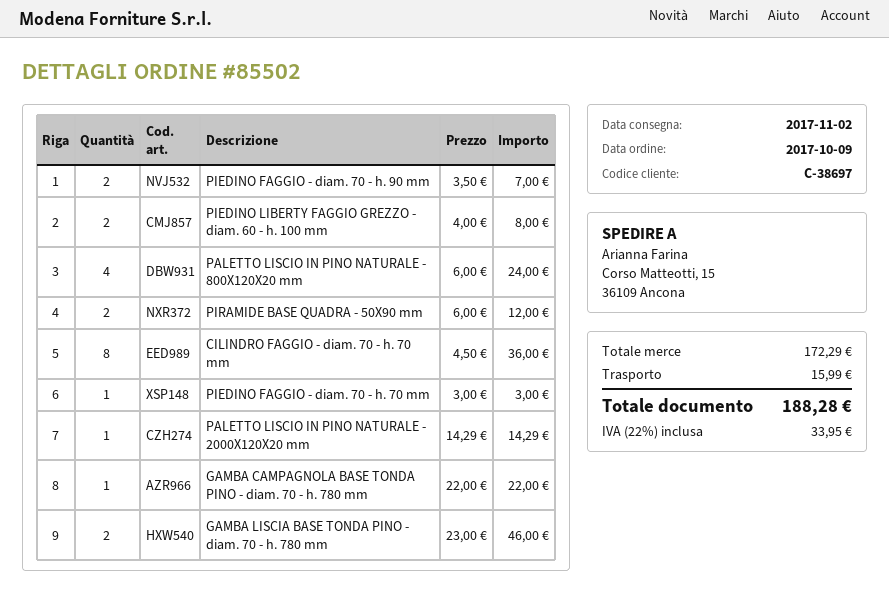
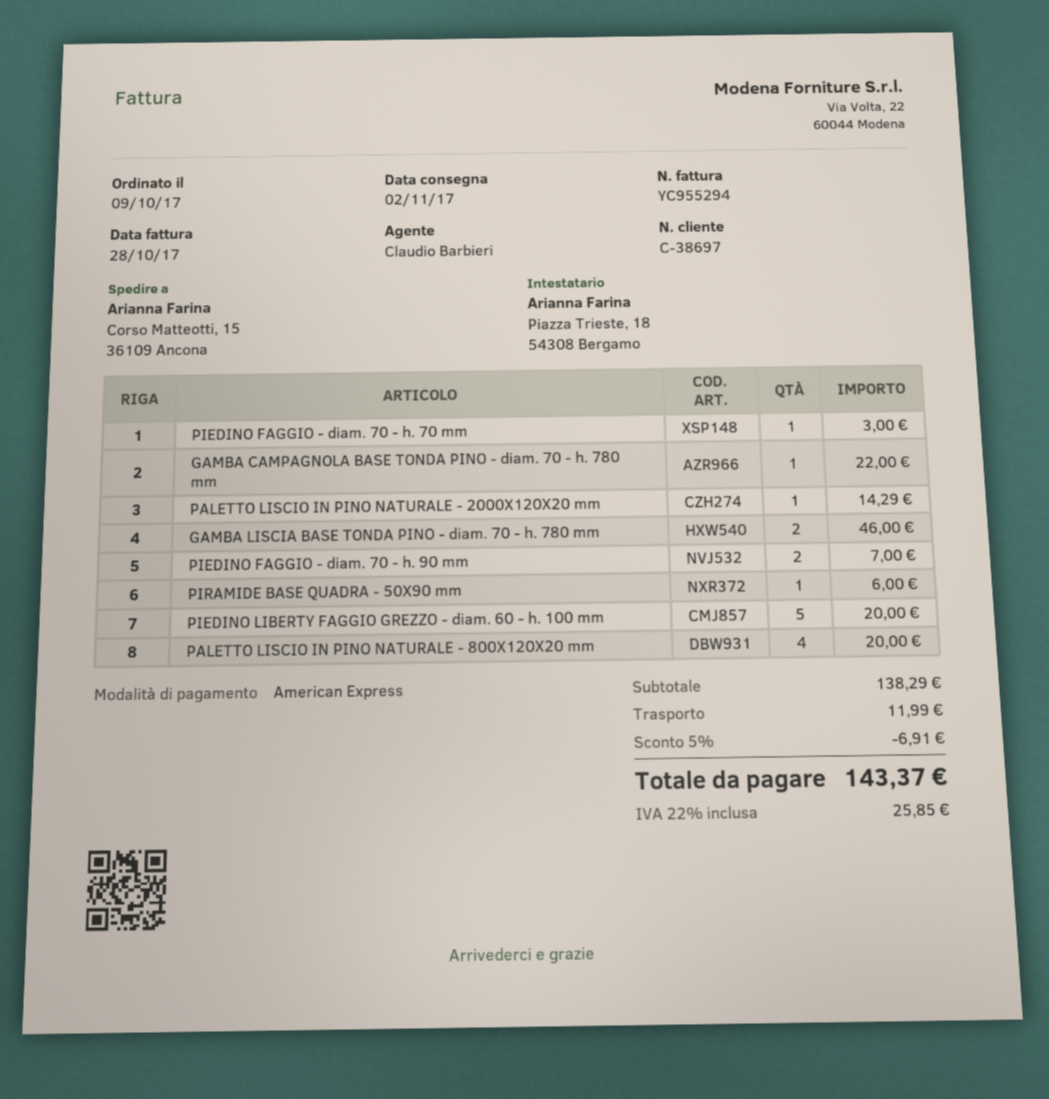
PIEDINO LIBERTY FAGGIO GREZZO - diam. 60 - h. 100 mm: 2 for 8.00 -> 5 for 20.00
PALETTO LISCIO IN PINO NATURALE - 800X120X20 mm: 4 for 24.00 -> 4 for 20.00
PIRAMIDE BASE QUADRA - 50X90 mm: 2 for 12.00 -> 1 for 6.00
CILINDRO FAGGIO - diam. 70 - h. 70 mm: 8 for 36.00 -> none
subtotal: 172.29 -> 138.29
discount: none -> 5% = 6.91
shipping: 15.99 -> 11.99
tax: 22% = 33.95 -> 22% = 25.85
total: 188.28 -> 143.37

